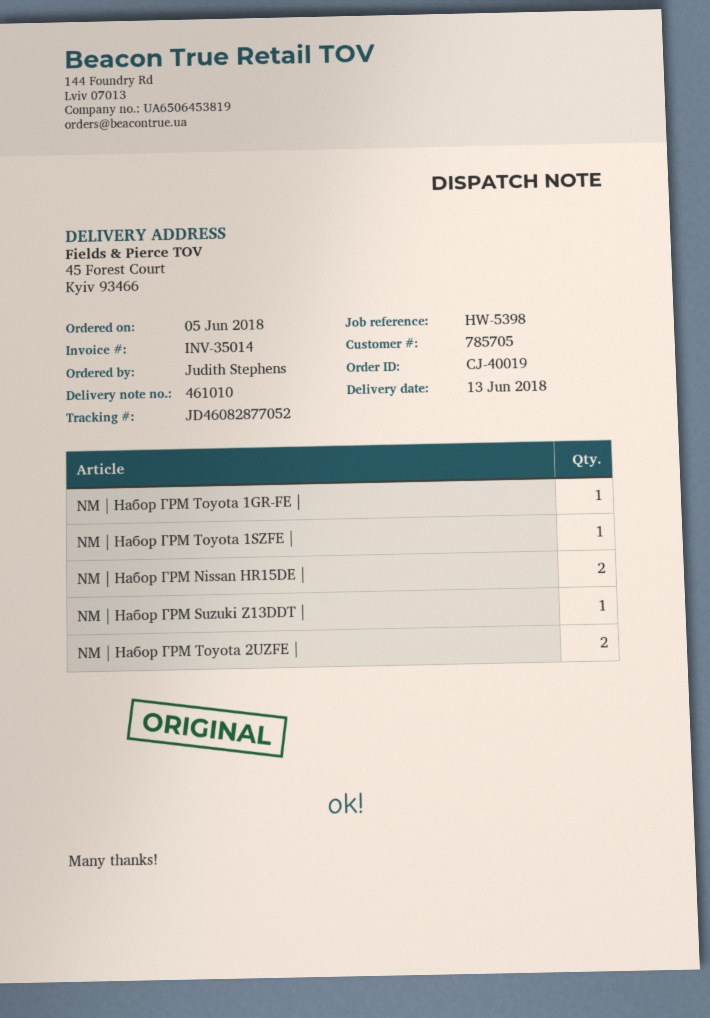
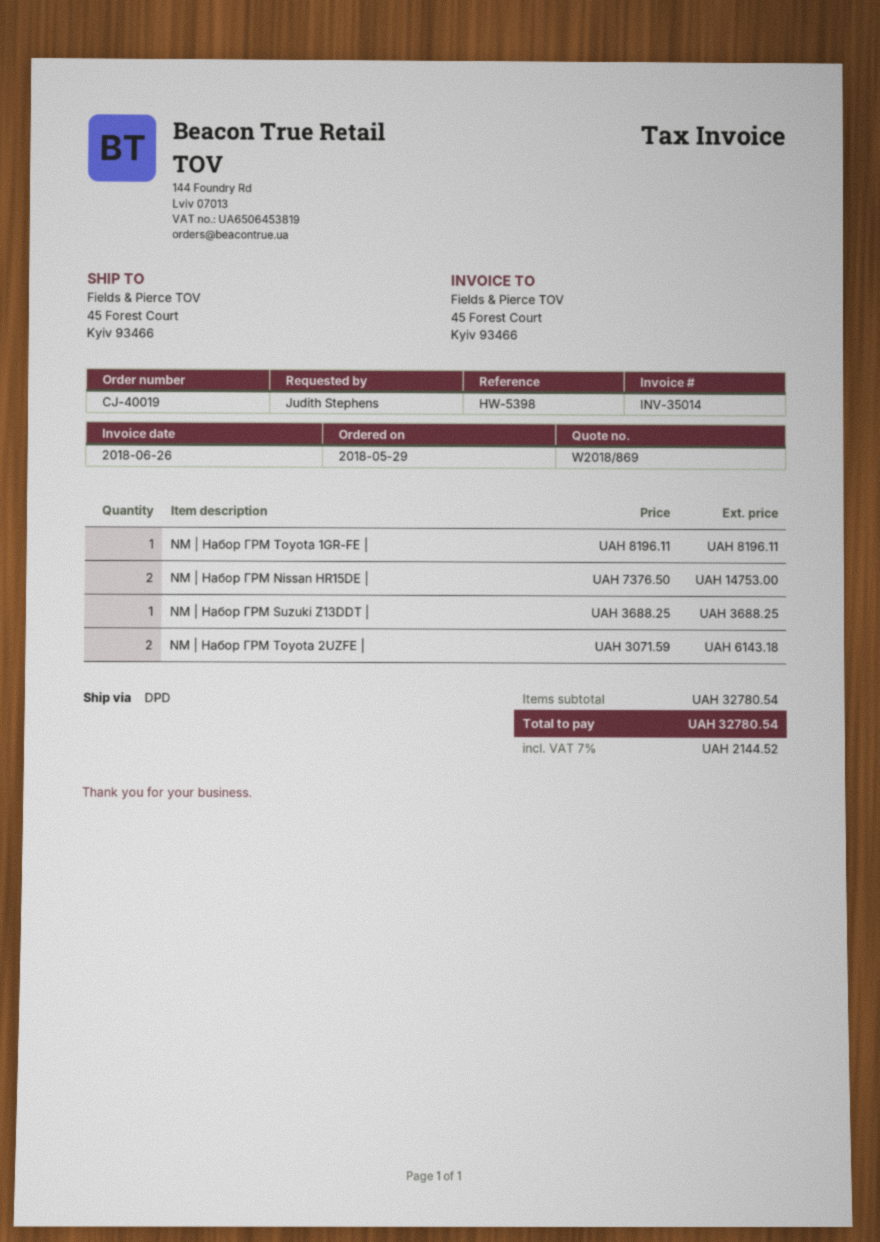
order date: 2018-06-05 -> 2018-05-29
NM | Набор ГРМ Toyota 1SZFE |: 1 -> none

